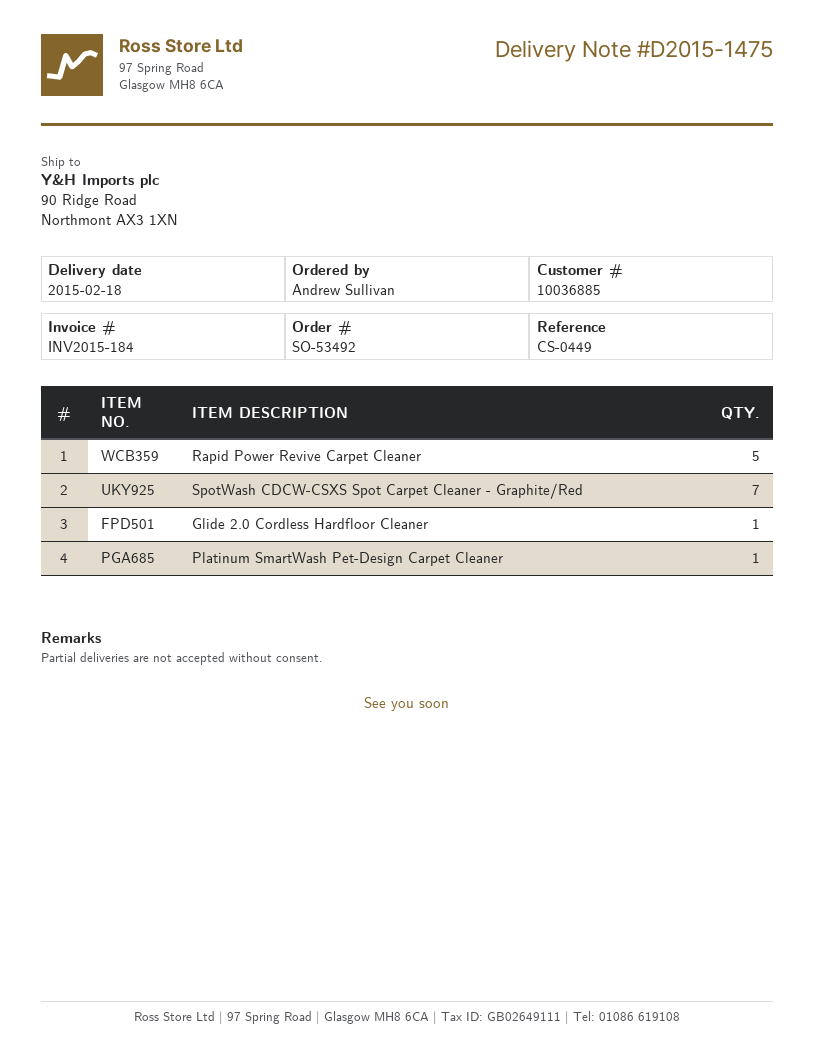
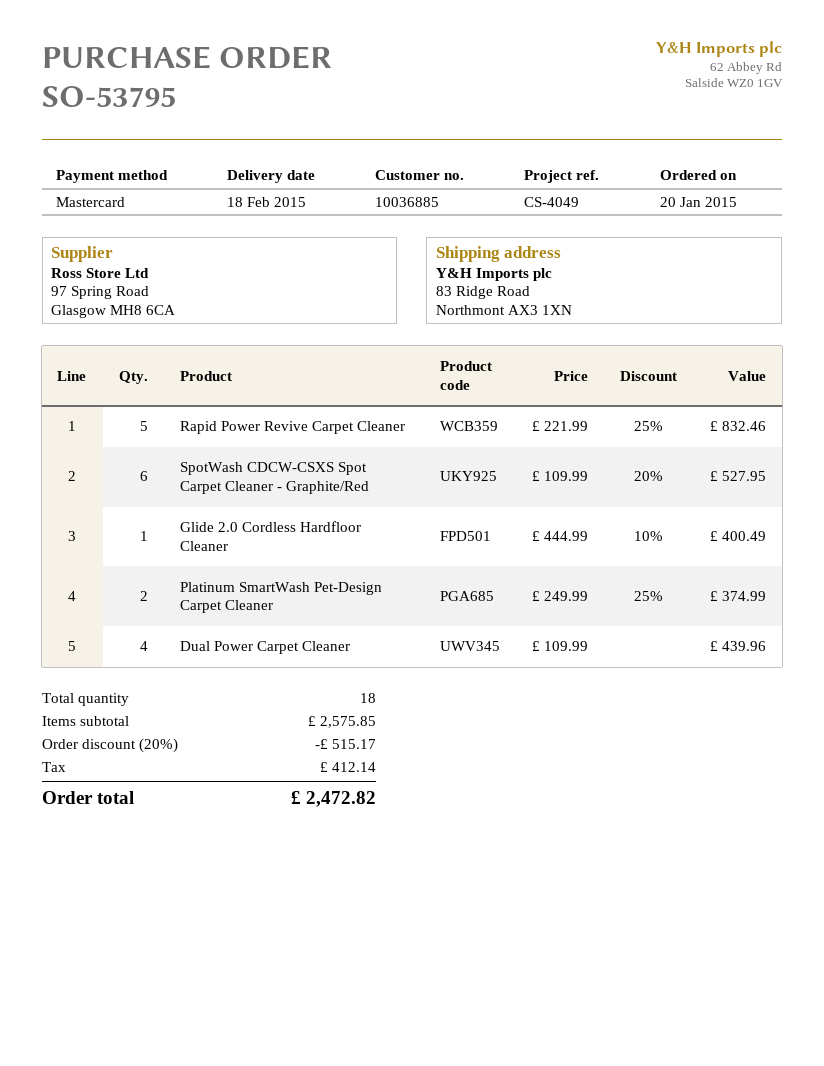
order number: SO-53492 -> SO-53795
reference: CS-0449 -> CS-4049
ship to: 90 Ridge Road, Northmont AX3 1XN -> 83 Ridge Road, Northmont AX3 1XN
SpotWash CDCW-CSXS Spot Carpet Cleaner - Graphite/Red: 7 -> 6
Platinum SmartWash Pet-Design Carpet Cleaner: 1 -> 2
Dual Power Carpet Cleaner: none -> 4

